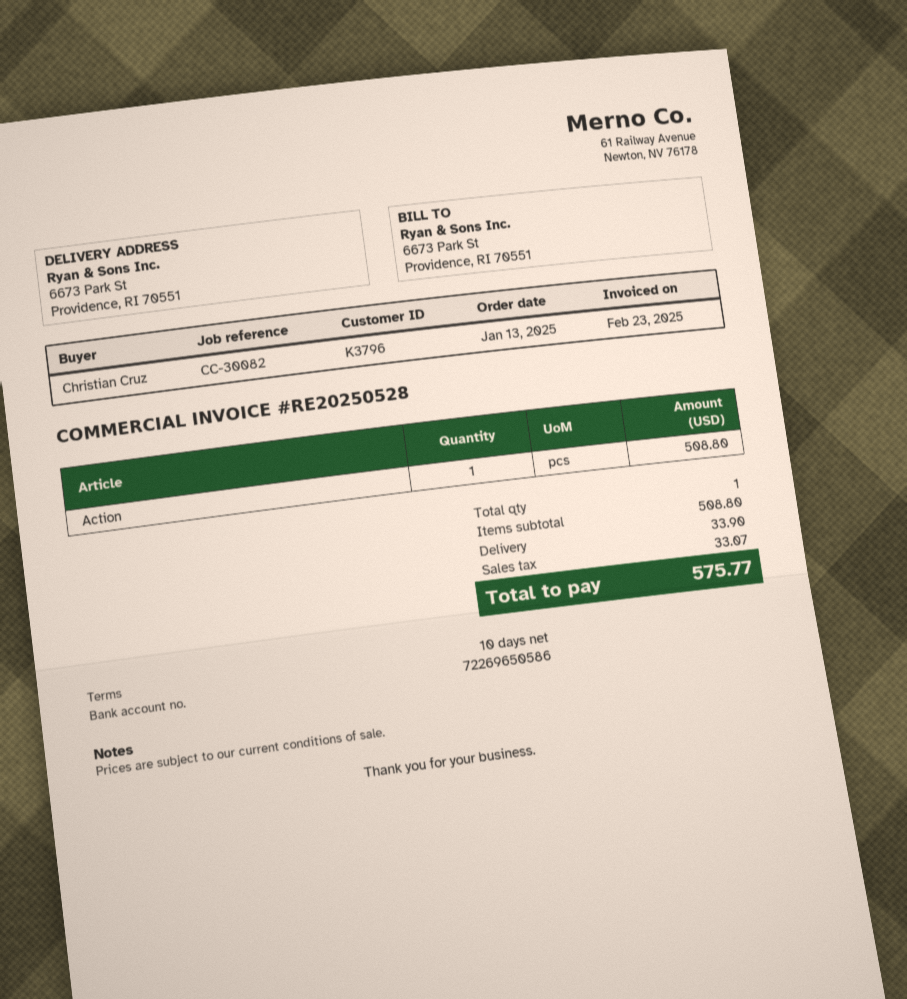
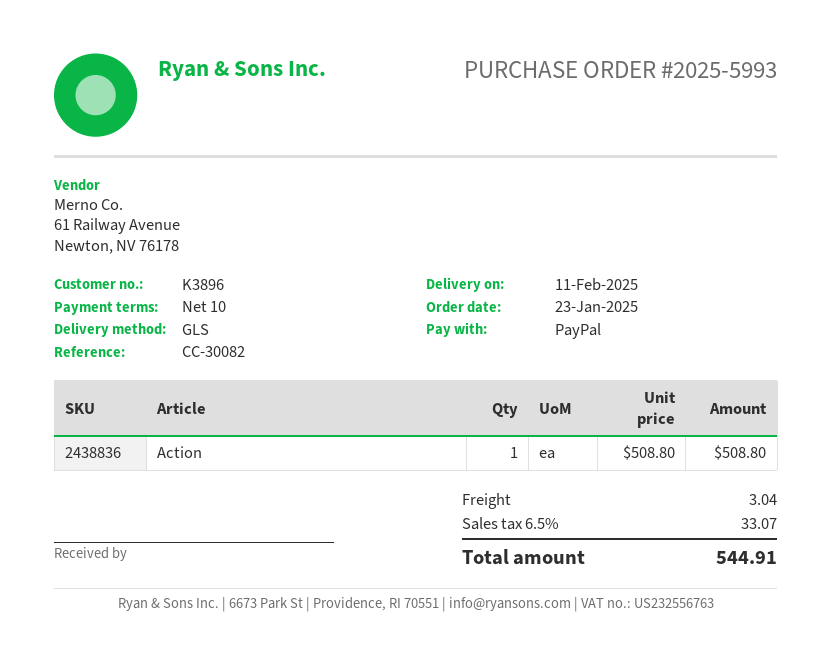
order date: 2025-01-13 -> 2025-01-23
customer number: K3796 -> K3896
shipping: 33.90 -> 3.04
total: 575.77 -> 544.91

